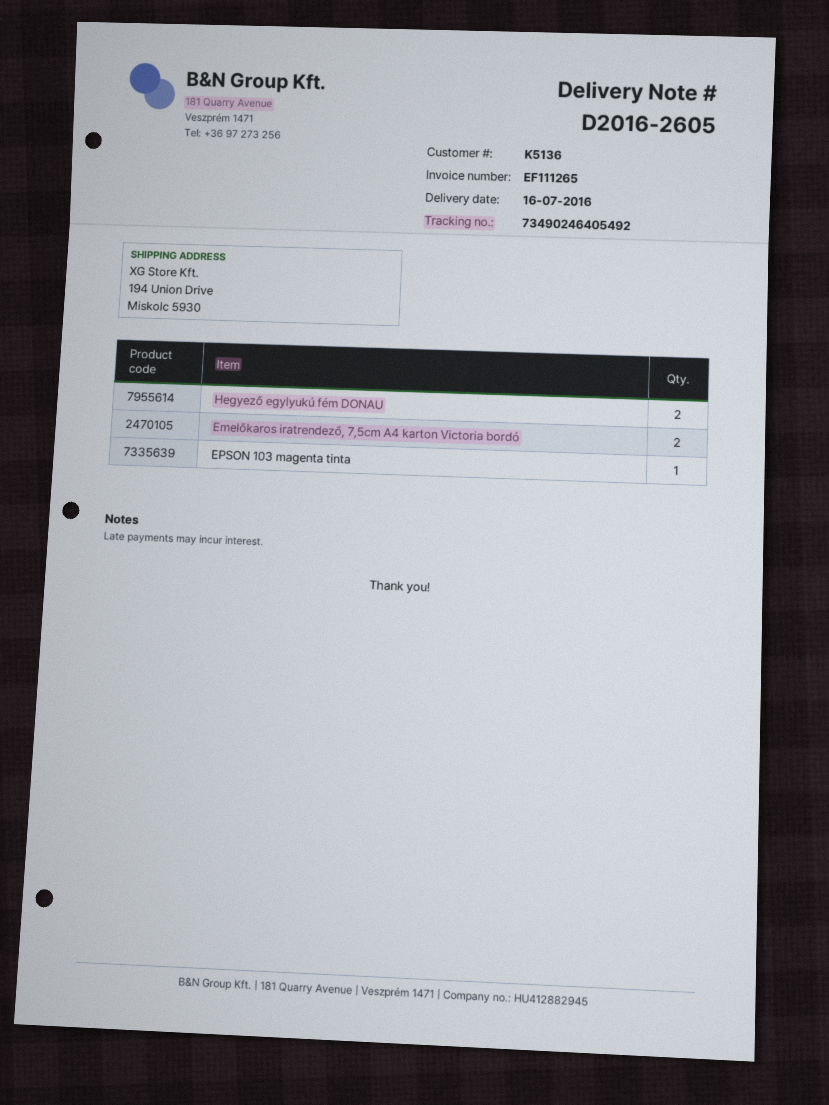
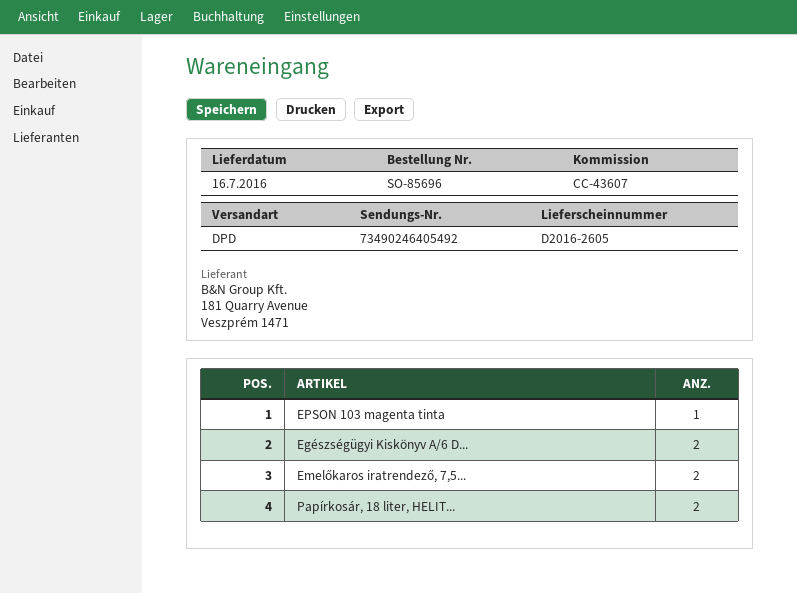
Hegyező egylyukú fém DONAU: 2 -> none
Egészségügyi Kiskönyv A/6 D...: none -> 2
Papírkosár, 18 liter, HELIT...: none -> 2

